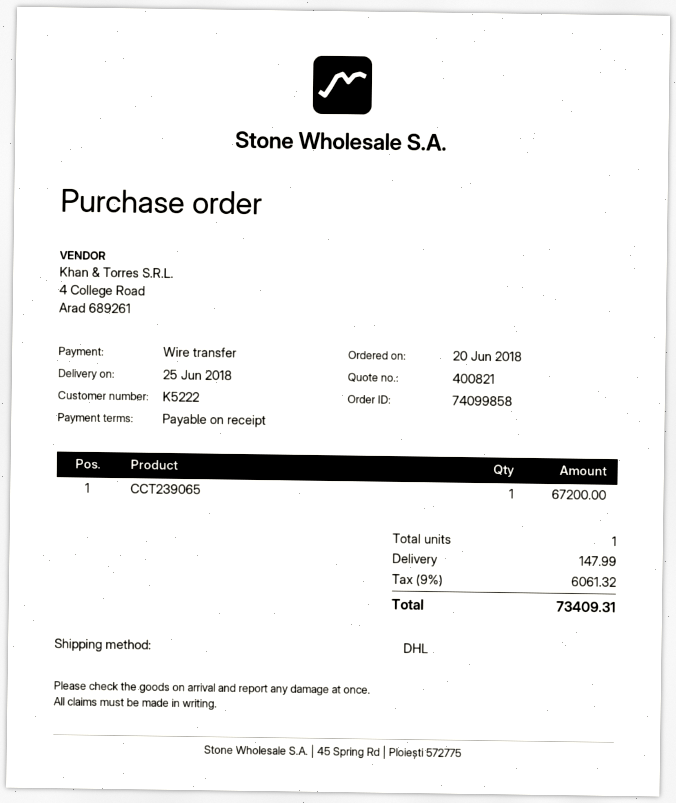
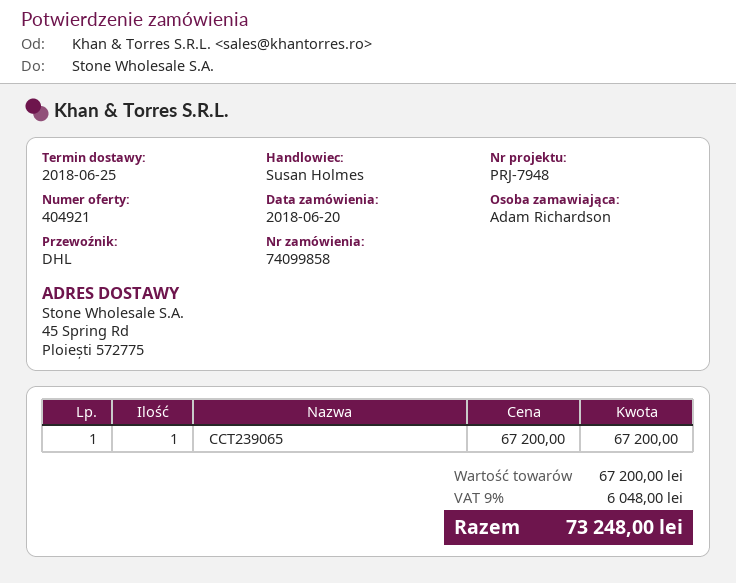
quote number: 400821 -> 404921
shipping: 147.99 -> none
tax: 9% = 6061.32 -> 9% = 6048.00
total: 73409.31 -> 73248.00

